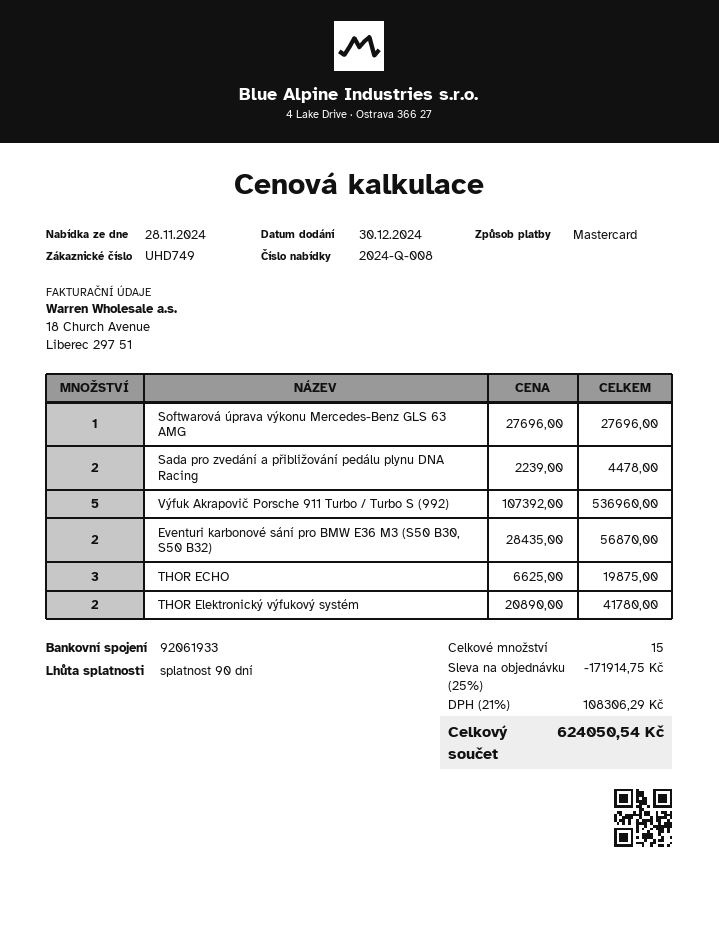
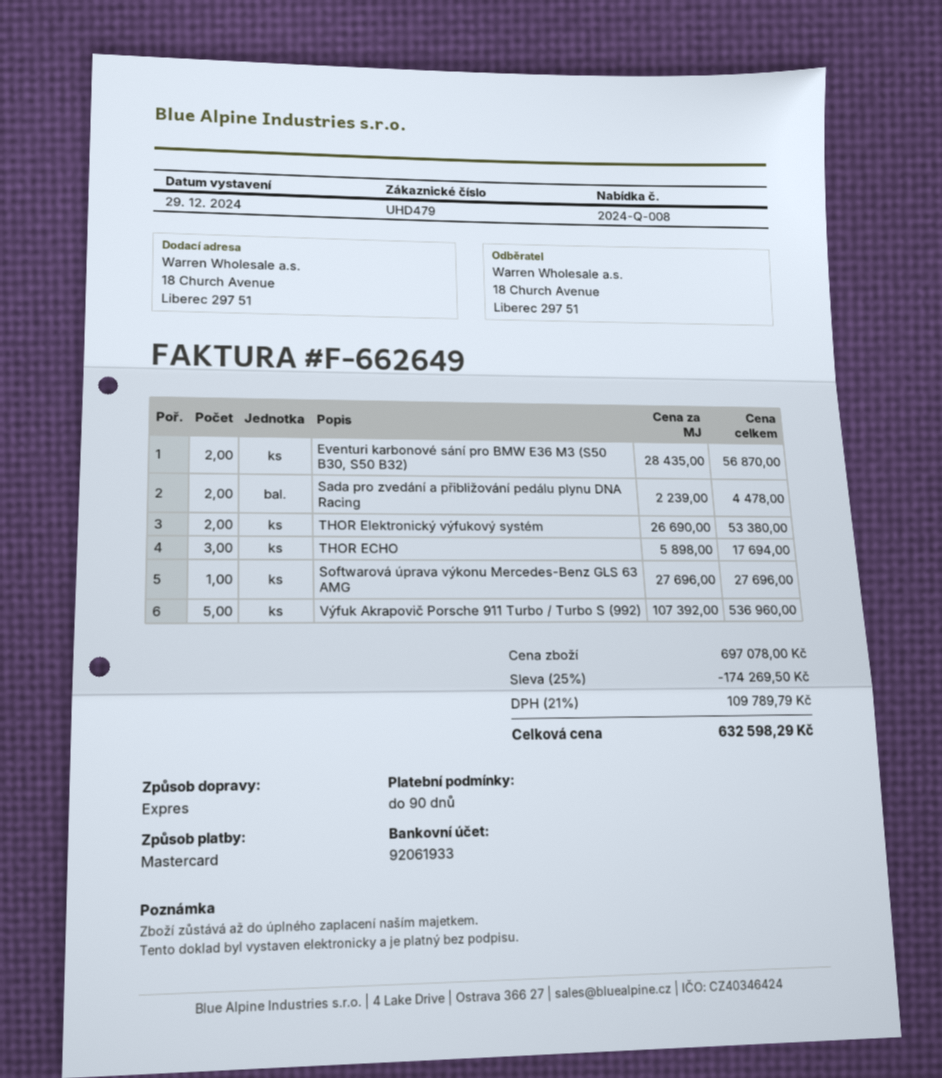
customer number: UHD749 -> UHD479
THOR ECHO: 3 x 6625.00 = 19875.00 -> 3 x 5898.00 = 17694.00
THOR Elektronický výfukový systém: 2 x 20890.00 = 41780.00 -> 2 x 26690.00 = 53380.00
discount: 25% = 171914.75 -> 25% = 174269.50
tax: 21% = 108306.29 -> 21% = 109789.79
total: 624050.54 -> 632598.29

